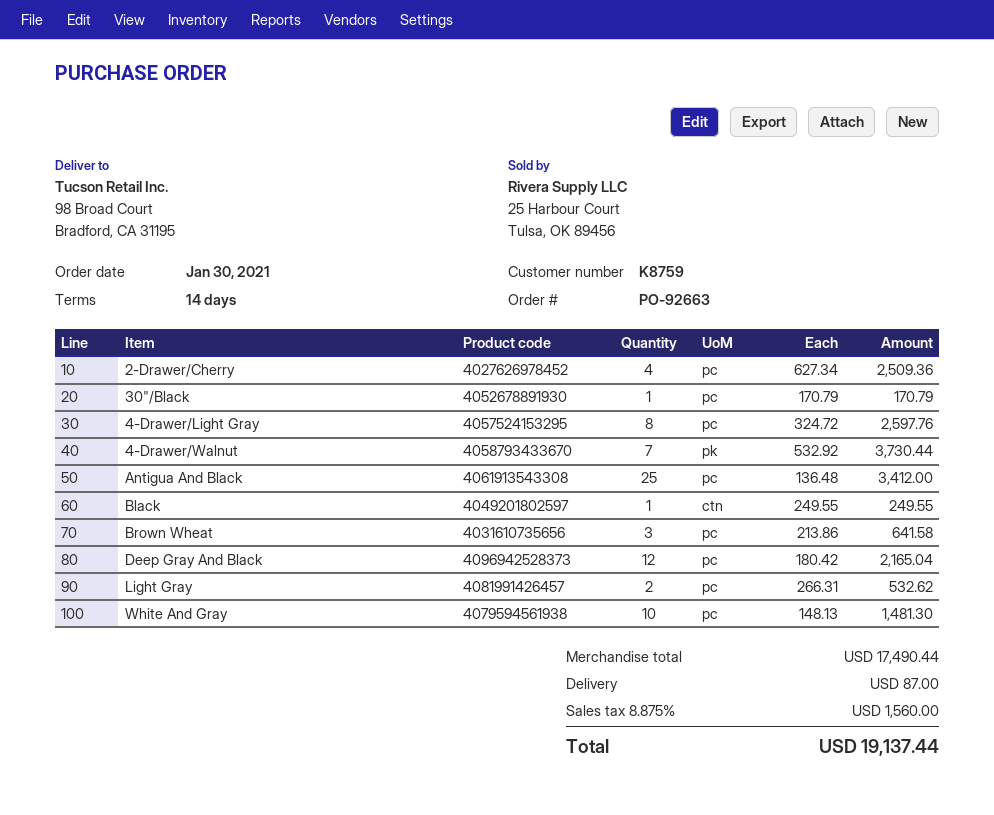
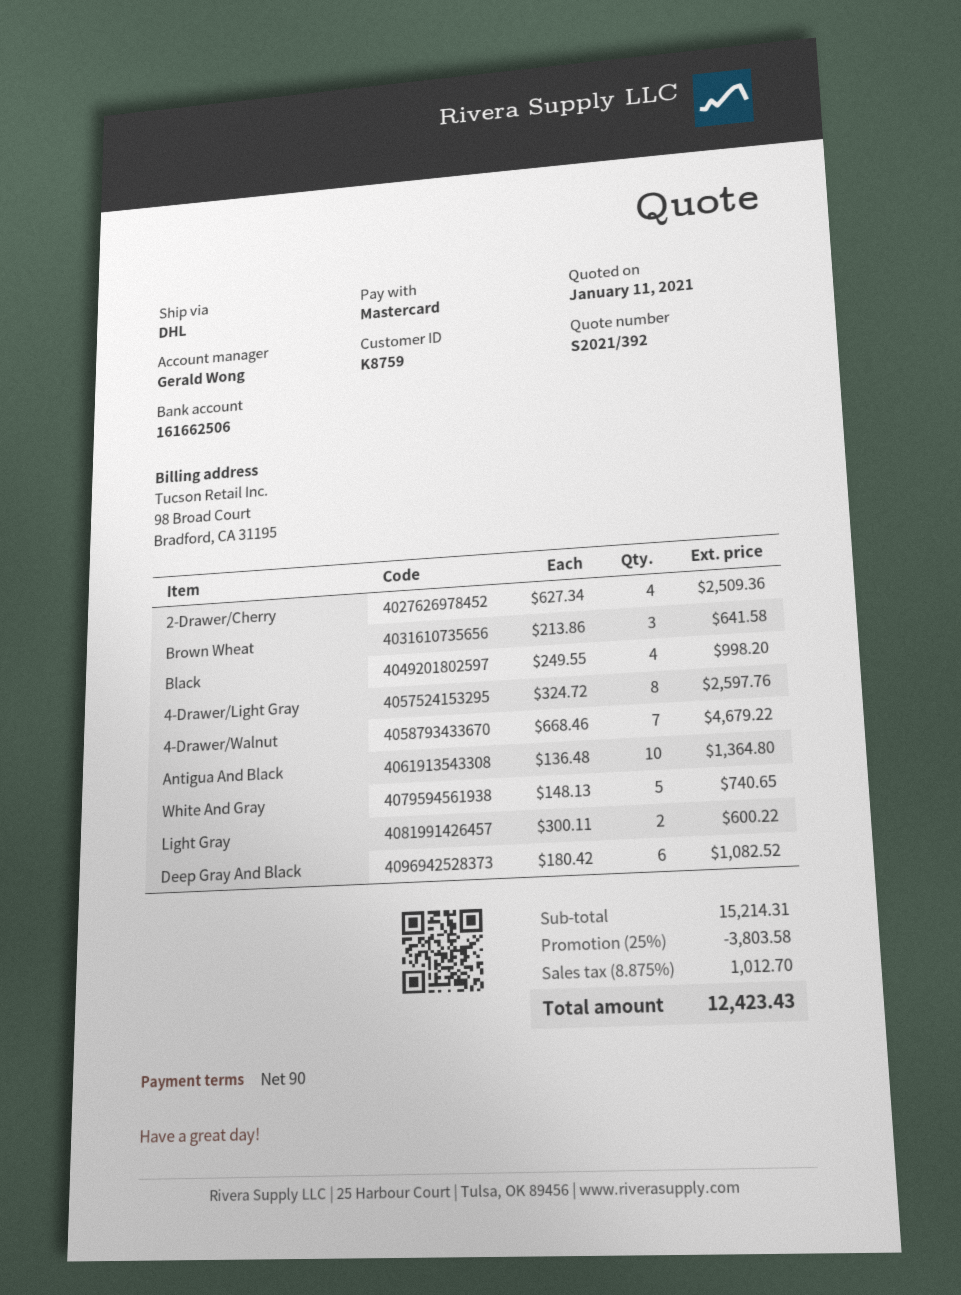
payment terms: 14 days -> 90 days
30"/Black: 1 x 170.79 = 170.79 -> none
4-Drawer/Walnut: 7 x 532.92 = 3730.44 -> 7 x 668.46 = 4679.22
Antigua And Black: 25 x 136.48 = 3412.00 -> 10 x 136.48 = 1364.80
Black: 1 x 249.55 = 249.55 -> 4 x 249.55 = 998.20
Deep Gray And Black: 12 x 180.42 = 2165.04 -> 6 x 180.42 = 1082.52
Light Gray: 2 x 266.31 = 532.62 -> 2 x 300.11 = 600.22
White And Gray: 10 x 148.13 = 1481.30 -> 5 x 148.13 = 740.65
subtotal: 17490.44 -> 15214.31
discount: none -> 25% = 3803.58
shipping: 87.00 -> none
tax: 8.875% = 1560.00 -> 8.875% = 1012.70
total: 19137.44 -> 12423.43

